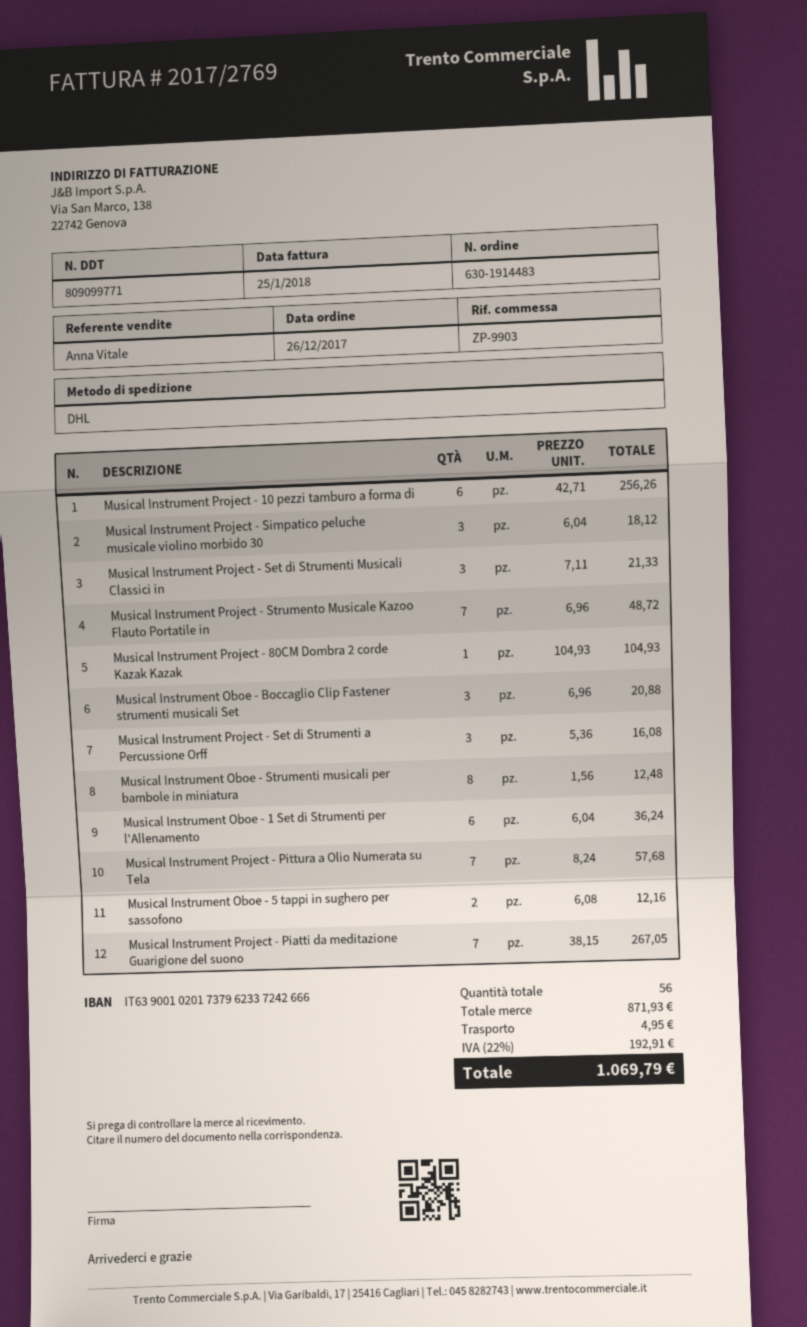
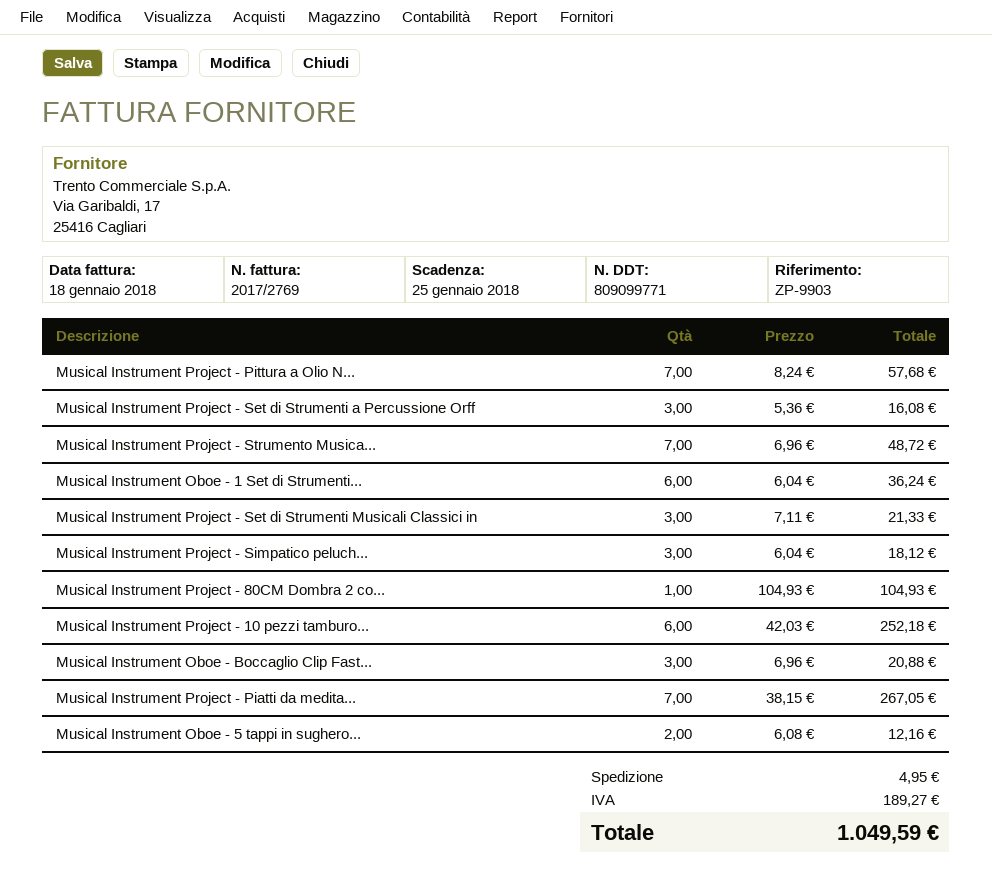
invoice date: 2018-01-25 -> 2018-01-18
Musical Instrument Project - 10 pezzi tamburo a forma di: 6 x 42.71 = 256.26 -> 6 x 42.03 = 252.18
Musical Instrument Oboe - Strumenti musicali per bambole in miniatura: 8 x 1.56 = 12.48 -> none
tax: 192.91 -> 189.27
total: 1069.79 -> 1049.59

